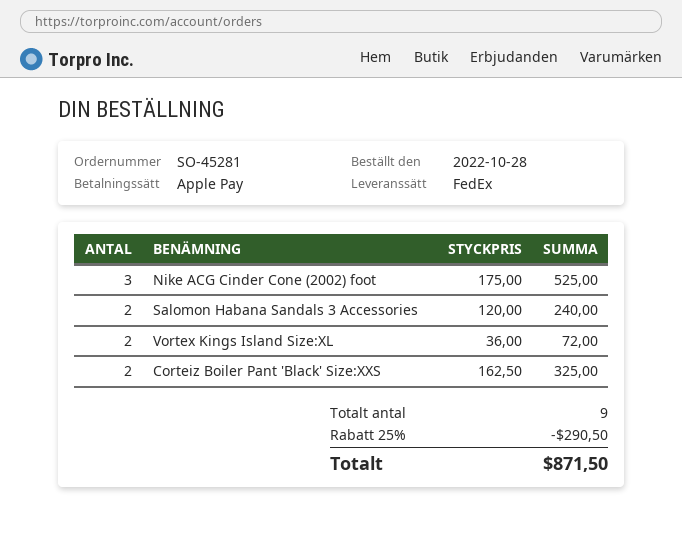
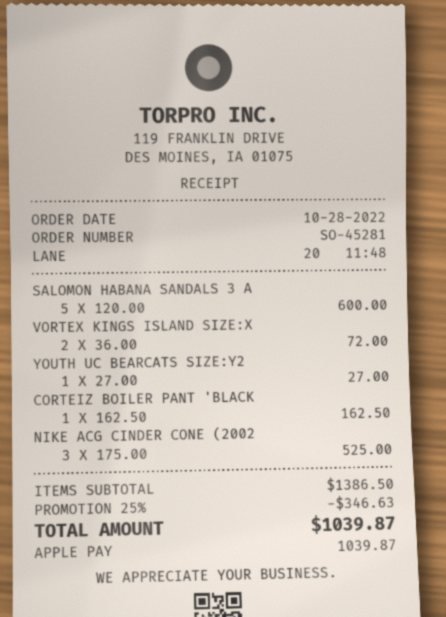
Salomon Habana Sandals 3 Accessories: 2 x 120.00 = 240.00 -> 5 x 120.00 = 600.00
Corteiz Boiler Pant 'Black' Size:XXS: 2 x 162.50 = 325.00 -> 1 x 162.50 = 162.50
YOUTH UC BEARCATS SIZE:Y2: none -> 1 x 27.00 = 27.00
discount: 25% = 290.50 -> 25% = 346.63
total: 871.50 -> 1039.87

